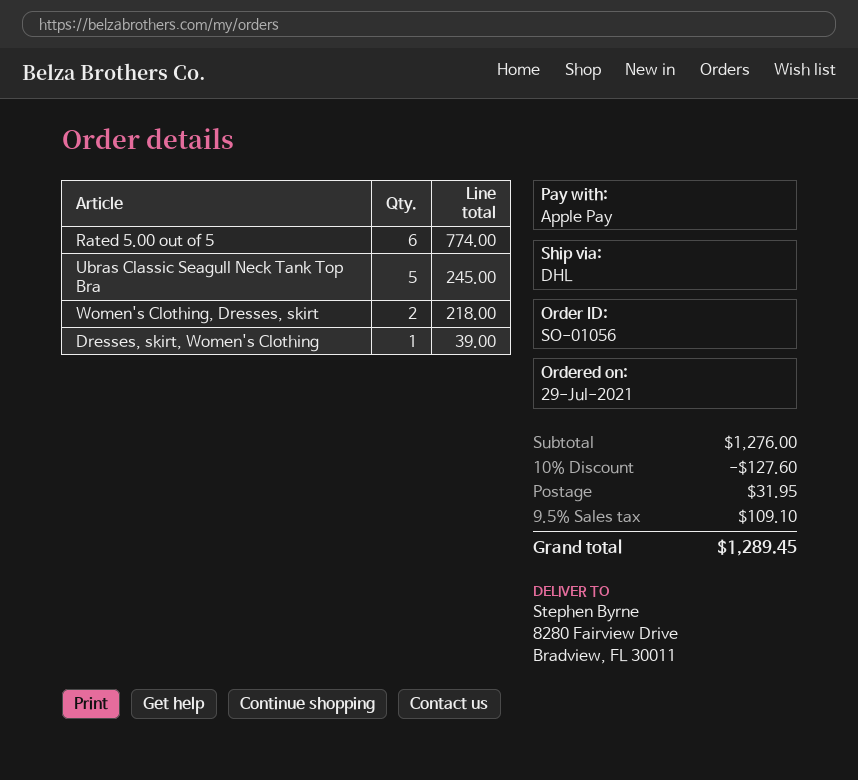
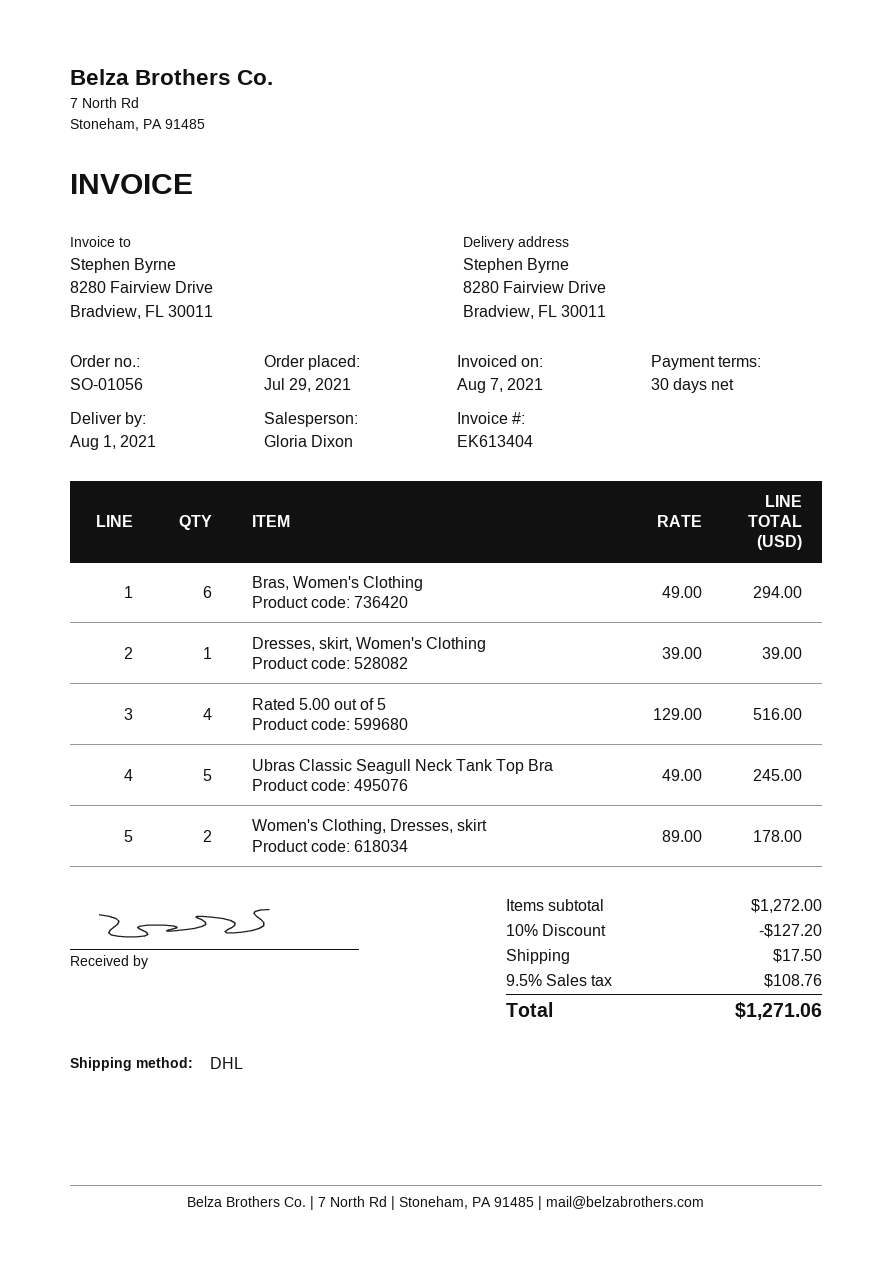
Rated 5.00 out of 5: 6 for 774.00 -> 4 for 516.00
Women's Clothing, Dresses, skirt: 2 for 218.00 -> 2 for 178.00
Bras, Women's Clothing: none -> 6 for 294.00
subtotal: 1276.00 -> 1272.00
discount: 10% = 127.60 -> 10% = 127.20
shipping: 31.95 -> 17.50
tax: 9.5% = 109.10 -> 9.5% = 108.76
total: 1289.45 -> 1271.06

